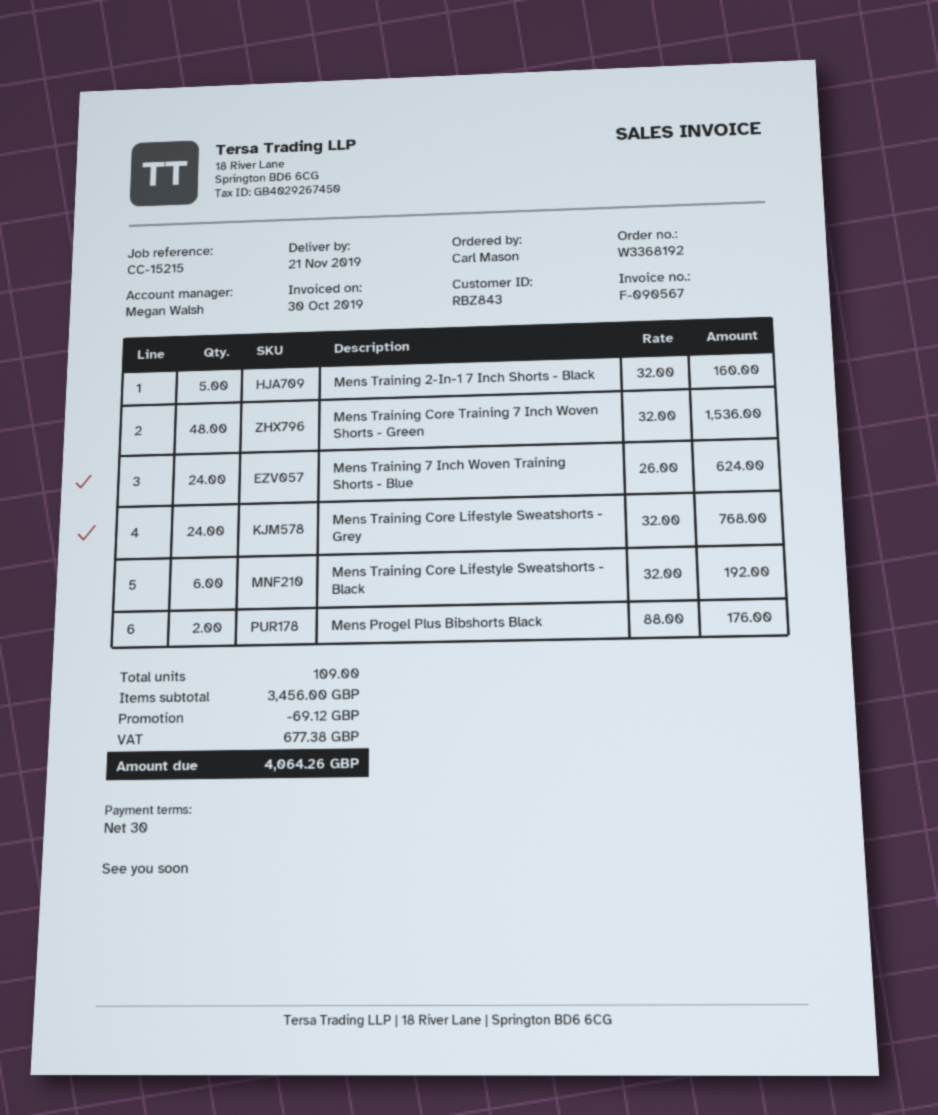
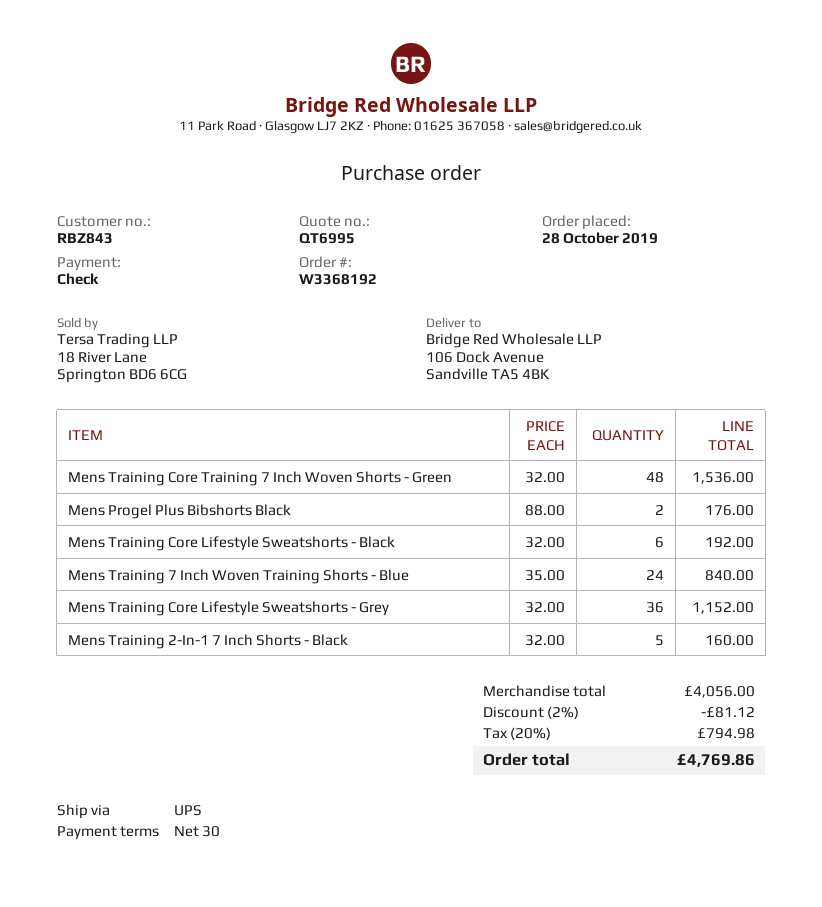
Mens Training 7 Inch Woven Training Shorts - Blue: 24 x 26.00 = 624.00 -> 24 x 35.00 = 840.00
Mens Training Core Lifestyle Sweatshorts - Grey: 24 x 32.00 = 768.00 -> 36 x 32.00 = 1152.00
subtotal: 3456.00 -> 4056.00
discount: 69.12 -> 81.12
tax: 677.38 -> 794.98
total: 4064.26 -> 4769.86

